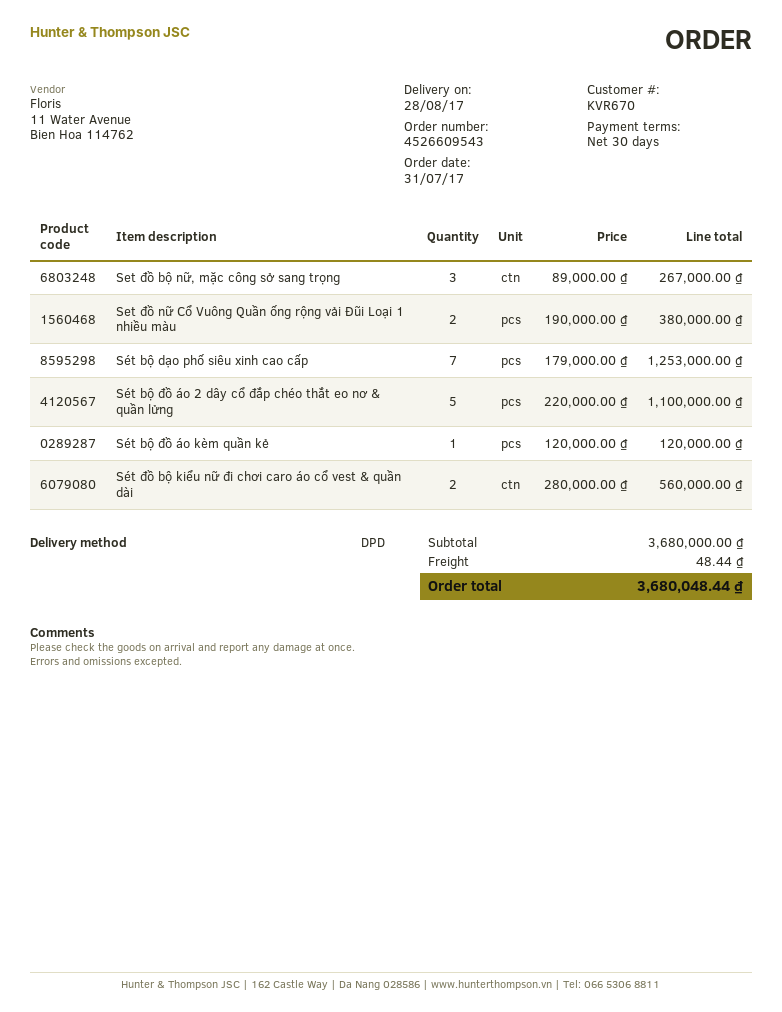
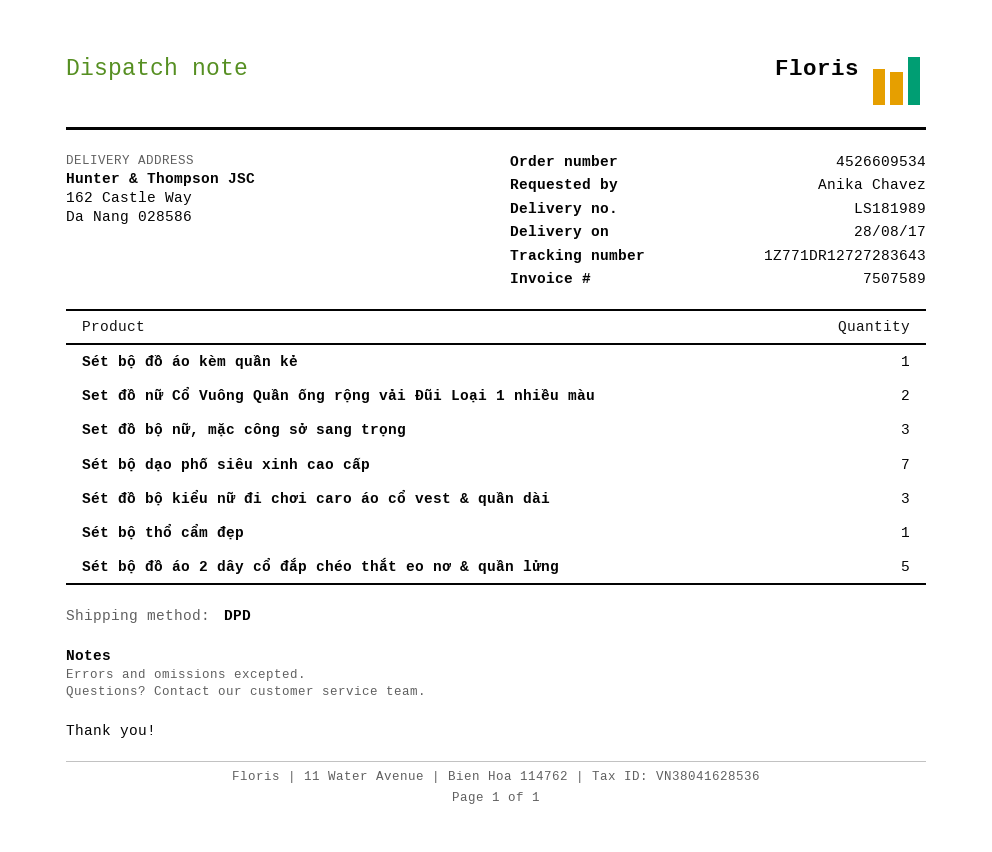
order number: 4526609543 -> 4526609534
Sét đồ bộ kiểu nữ đi chơi caro áo cổ vest & quần dài: 2 -> 3
Sét bộ thổ cẩm đẹp: none -> 1

